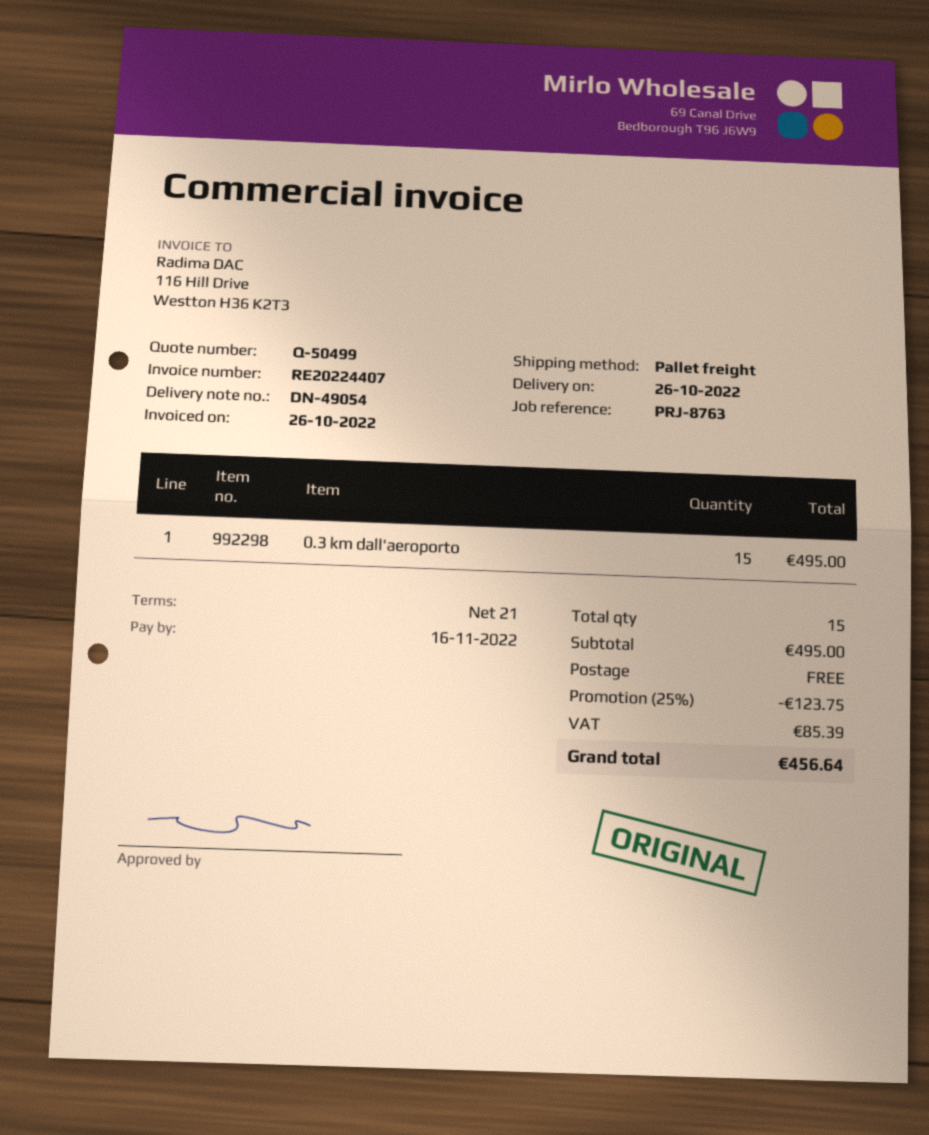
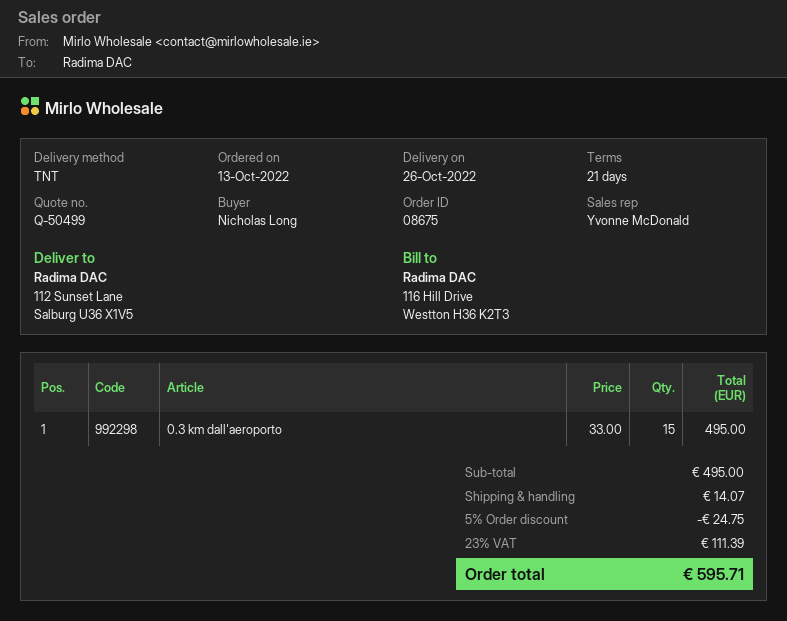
shipping method: pallet freight -> TNT
discount: 25% = 123.75 -> 5% = 24.75
shipping: 0.00 -> 14.07
tax: 85.39 -> 111.39
total: 456.64 -> 595.71

